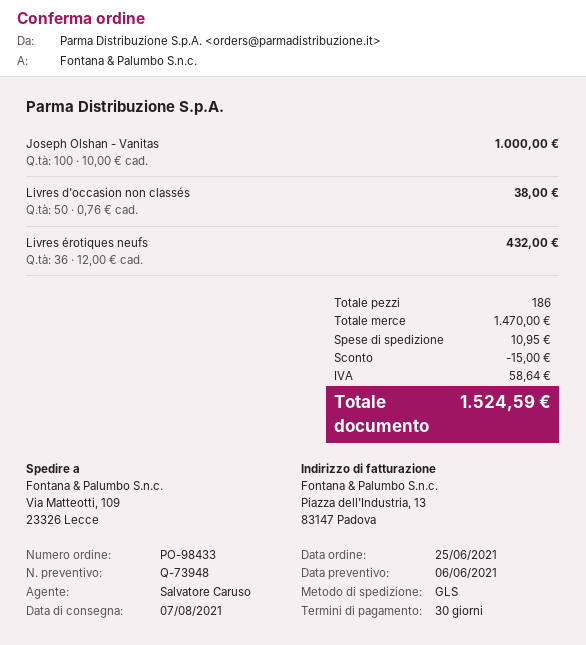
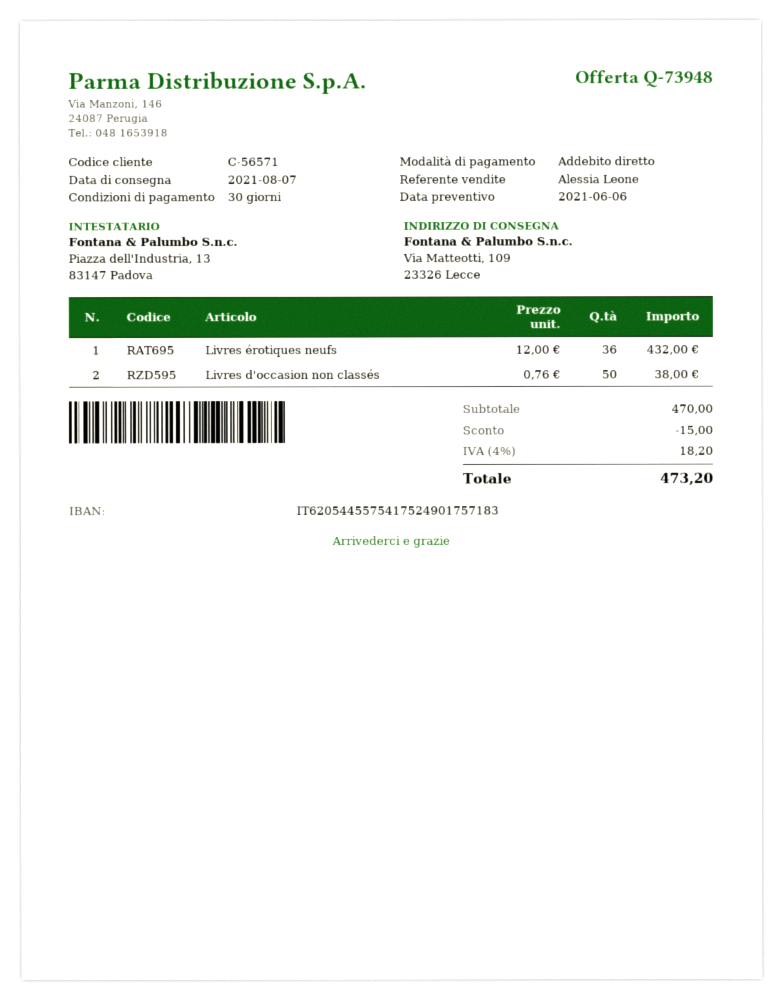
sales rep: Salvatore Caruso -> Alessia Leone
Joseph Olshan - Vanitas: 100 x 10.00 = 1000.00 -> none
subtotal: 1470.00 -> 470.00
shipping: 10.95 -> none
tax: 58.64 -> 18.20
total: 1524.59 -> 473.20

